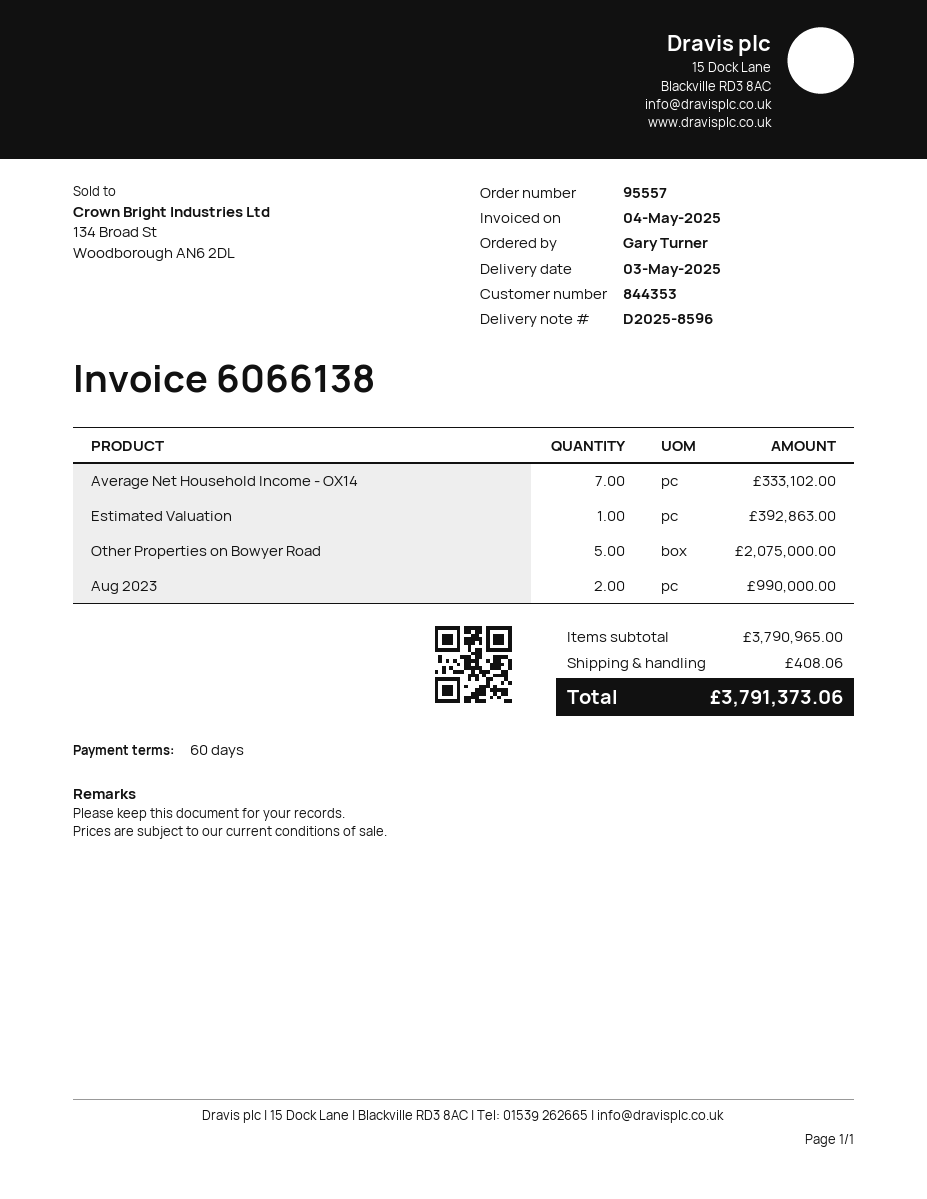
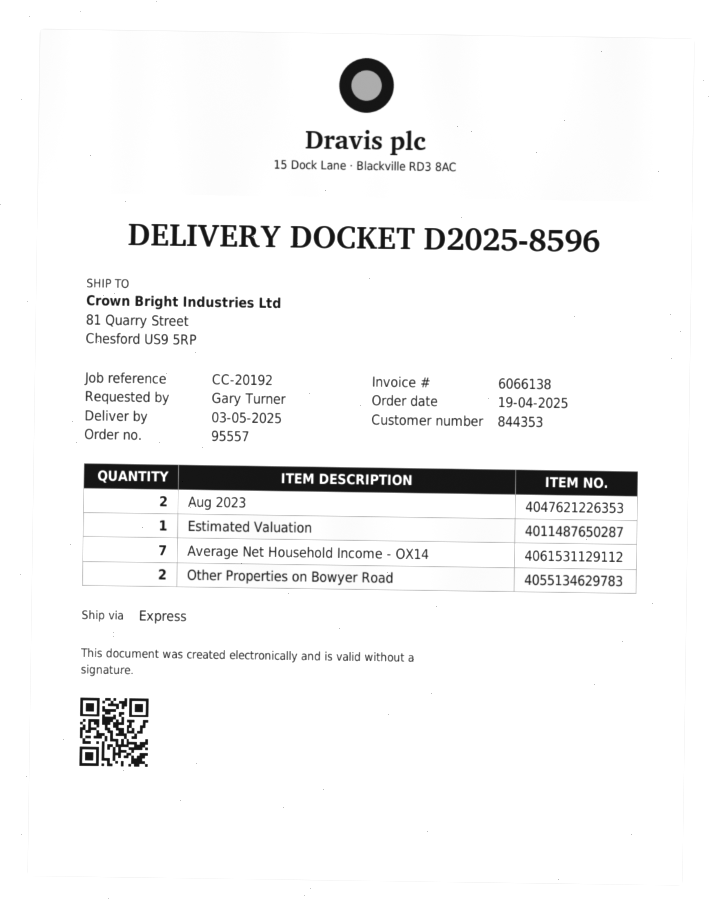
Other Properties on Bowyer Road: 5 -> 2

